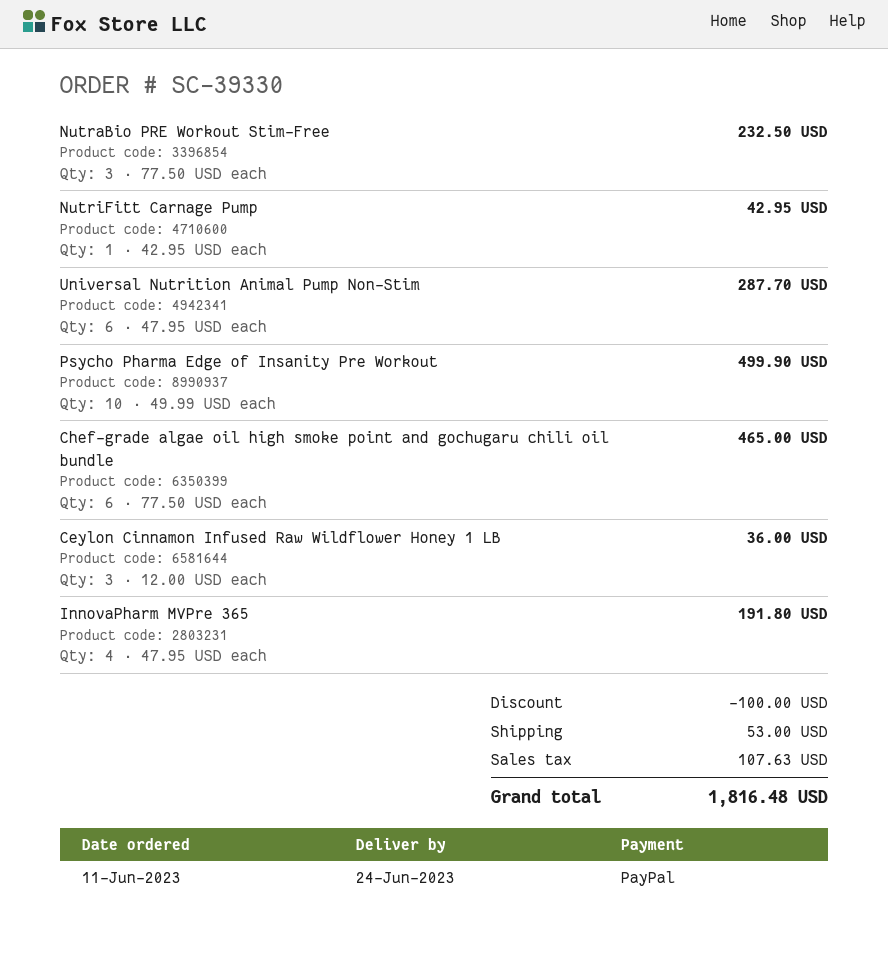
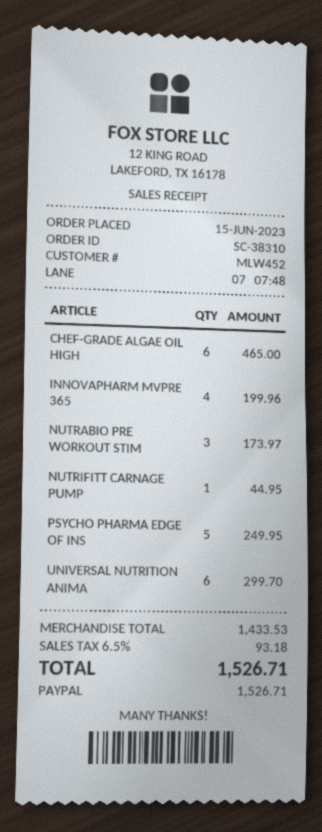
order number: SC-39330 -> SC-38310
order date: 2023-06-11 -> 2023-06-15
NutraBio PRE Workout Stim-Free: 3 for 232.50 -> 3 for 173.97
NutriFitt Carnage Pump: 1 for 42.95 -> 1 for 44.95
Universal Nutrition Animal Pump Non-Stim: 6 for 287.70 -> 6 for 299.70
Psycho Pharma Edge of Insanity Pre Workout: 10 for 499.90 -> 5 for 249.95
Ceylon Cinnamon Infused Raw Wildflower Honey 1 LB: 3 for 36.00 -> none
InnovaPharm MVPre 365: 4 for 191.80 -> 4 for 199.96
discount: 100.00 -> none
shipping: 53.00 -> none
tax: 107.63 -> 93.18
total: 1816.48 -> 1526.71

